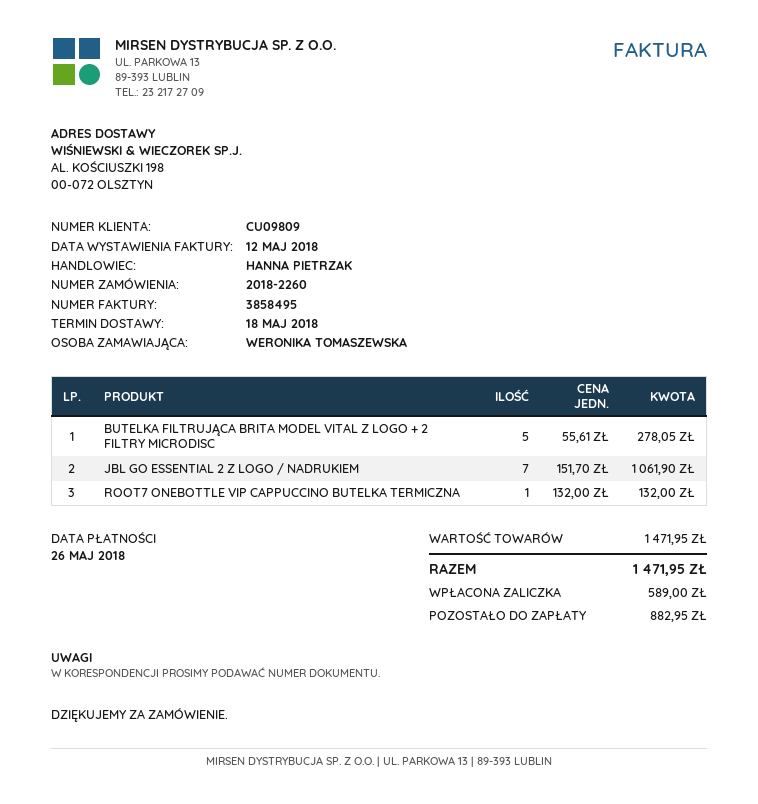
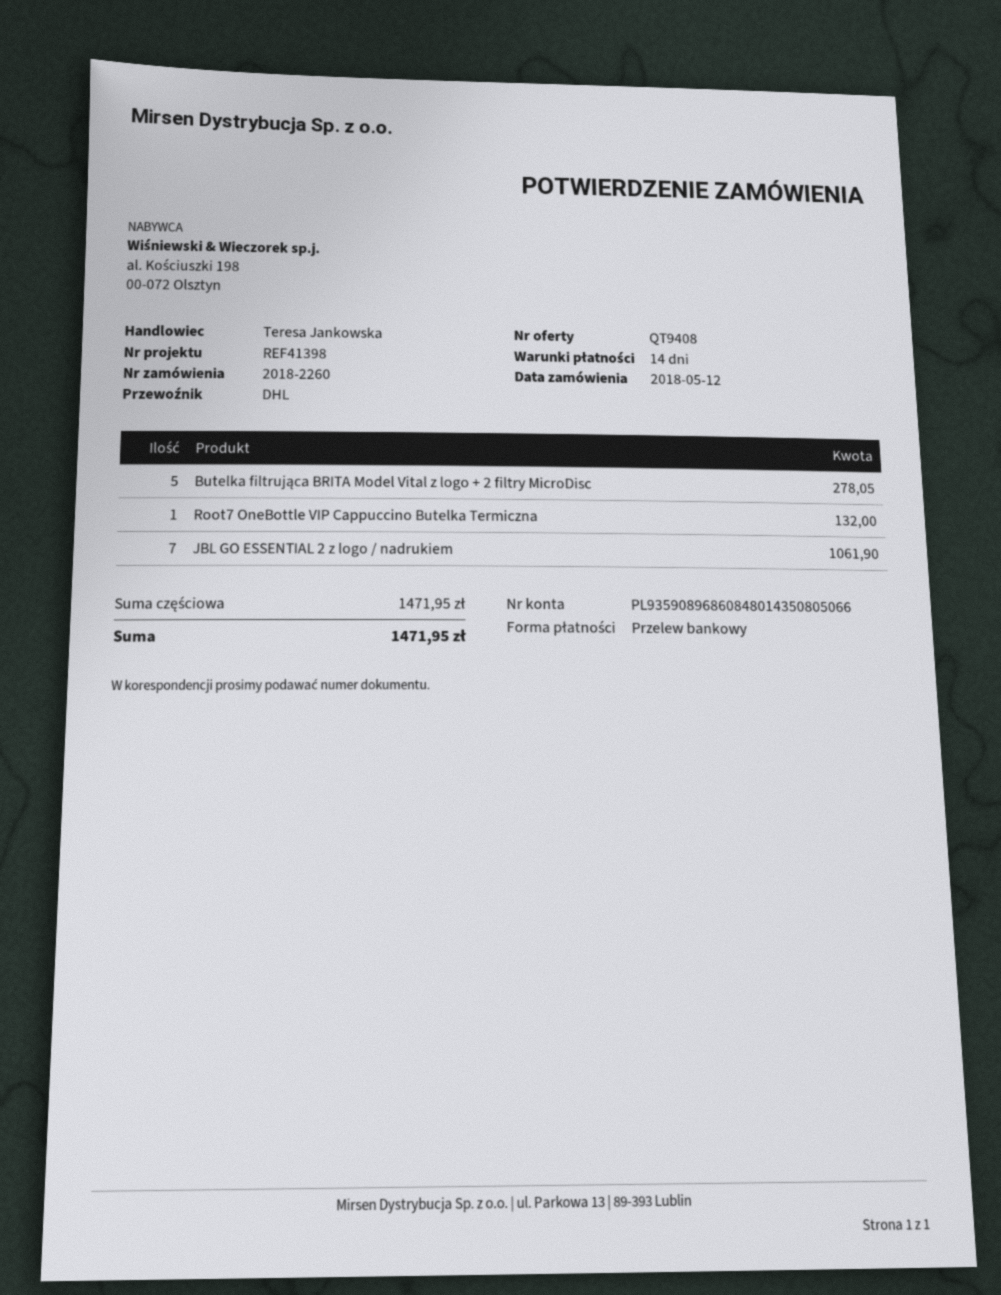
sales rep: HANNA PIETRZAK -> Teresa Jankowska

